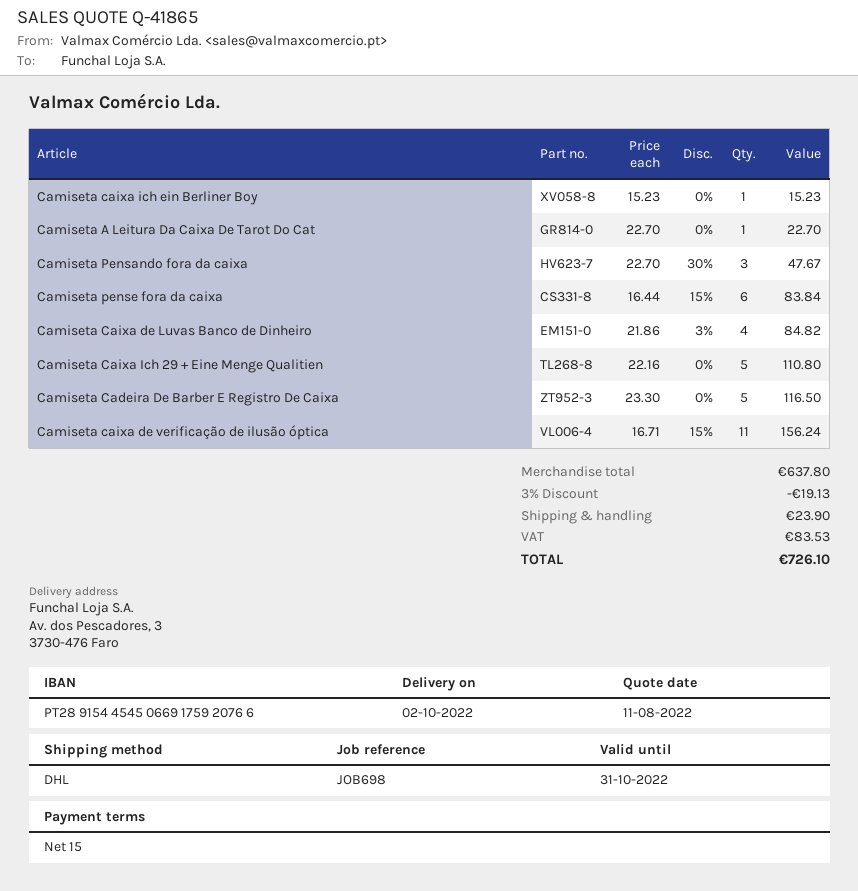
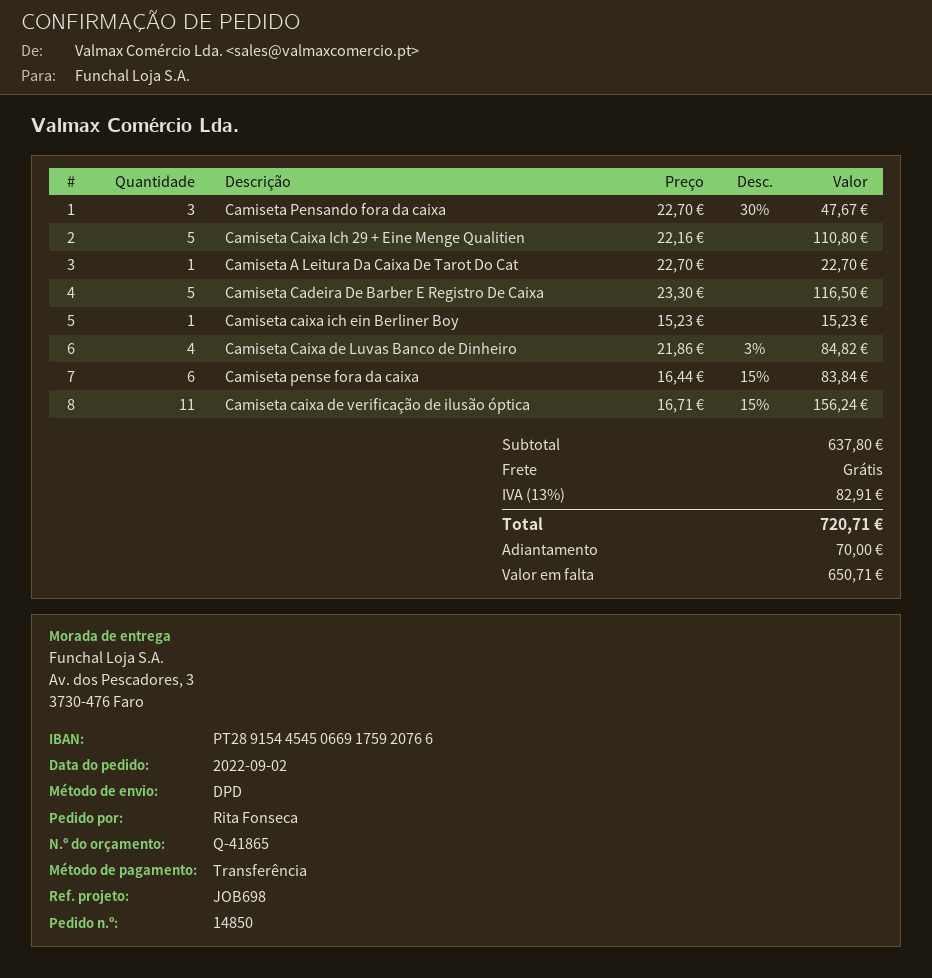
shipping method: DHL -> DPD
discount: 3% = 19.13 -> none
shipping: 23.90 -> 0.00
tax: 83.53 -> 82.91
total: 726.10 -> 720.71

